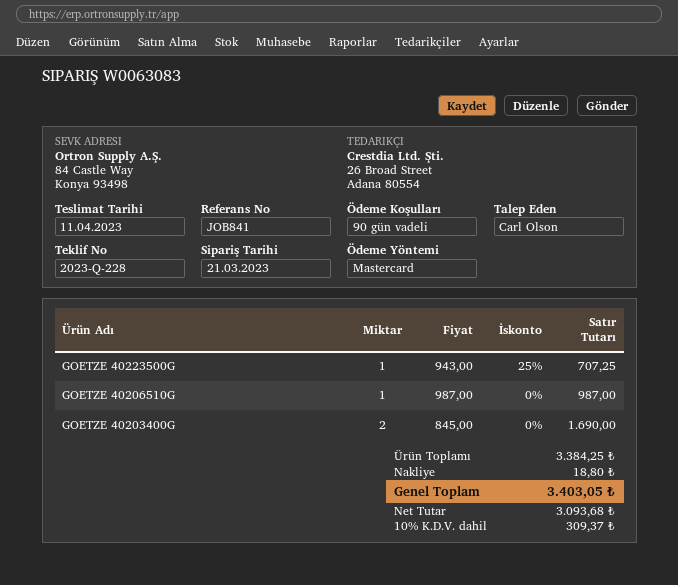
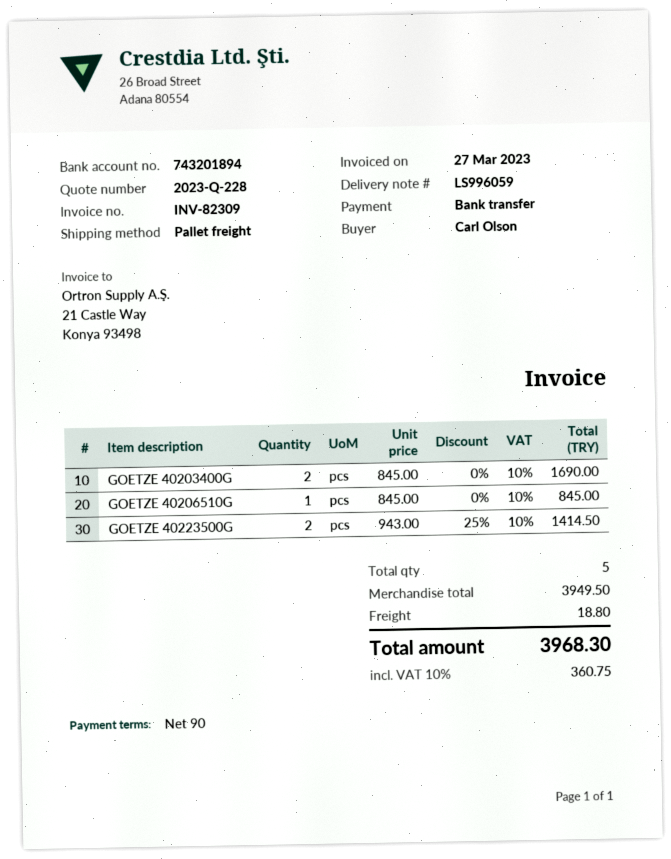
payment method: Mastercard -> bank transfer
GOETZE 40223500G: 1 x 943.00 - 25% = 707.25 -> 2 x 943.00 - 25% = 1414.50
GOETZE 40206510G: 1 x 987.00 = 987.00 -> 1 x 845.00 = 845.00
subtotal: 3384.25 -> 3949.50
tax: 10% = 309.37 -> 10% = 360.75
total: 3403.05 -> 3968.30

